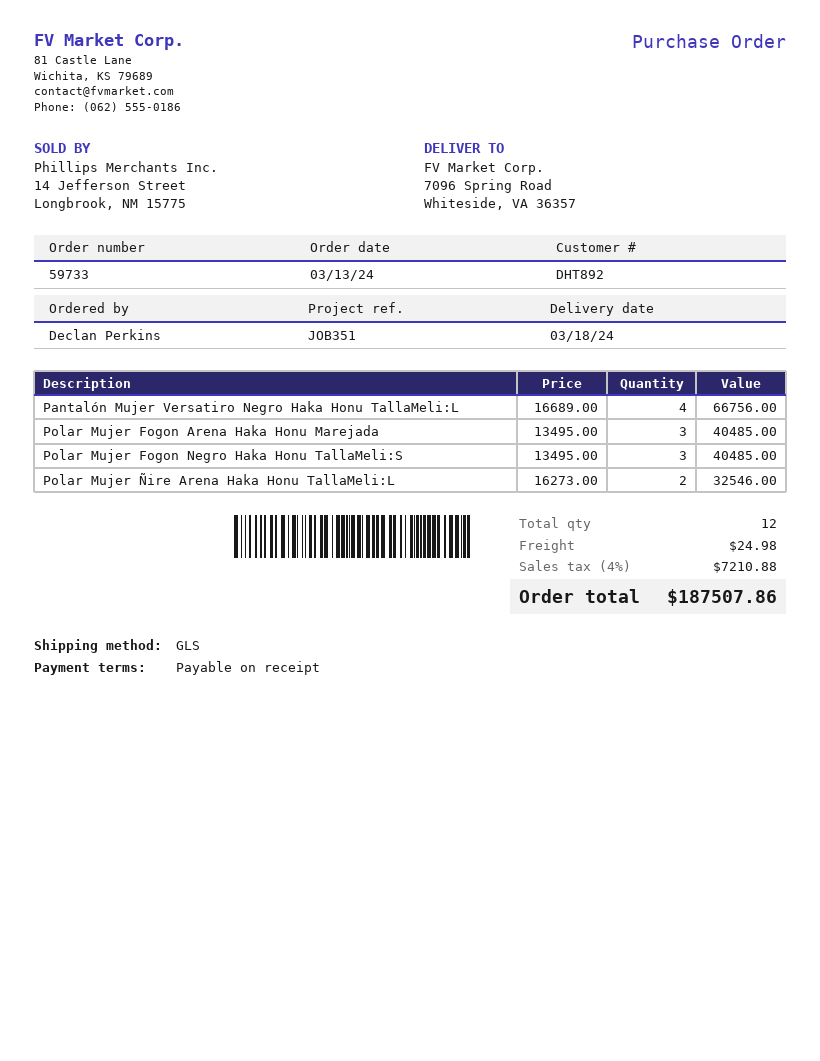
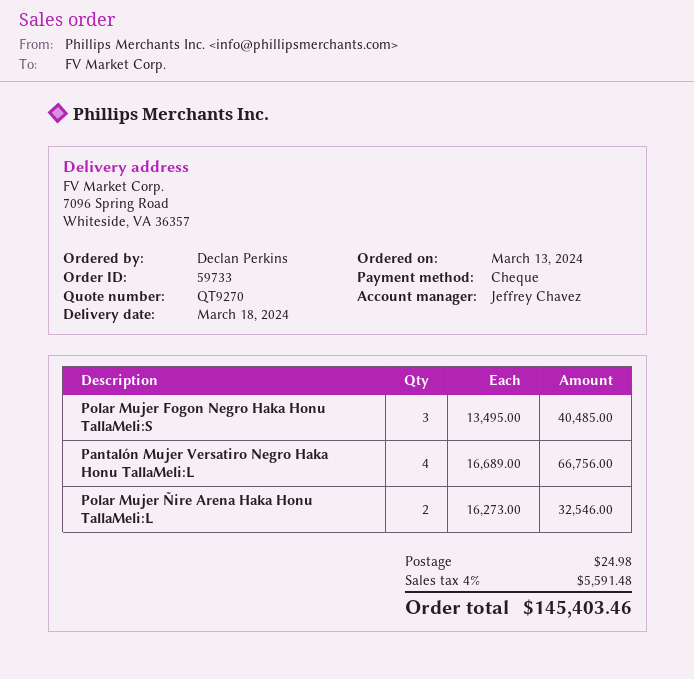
Polar Mujer Fogon Arena Haka Honu Marejada: 3 x 13495.00 = 40485.00 -> none
tax: 4% = 7210.88 -> 4% = 5591.48
total: 187507.86 -> 145403.46

